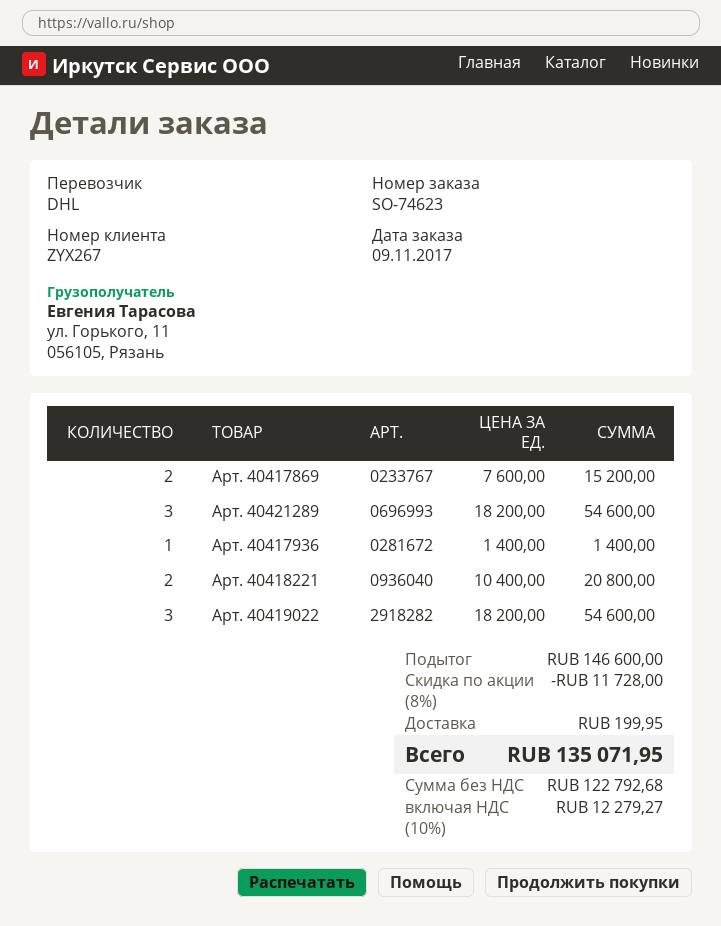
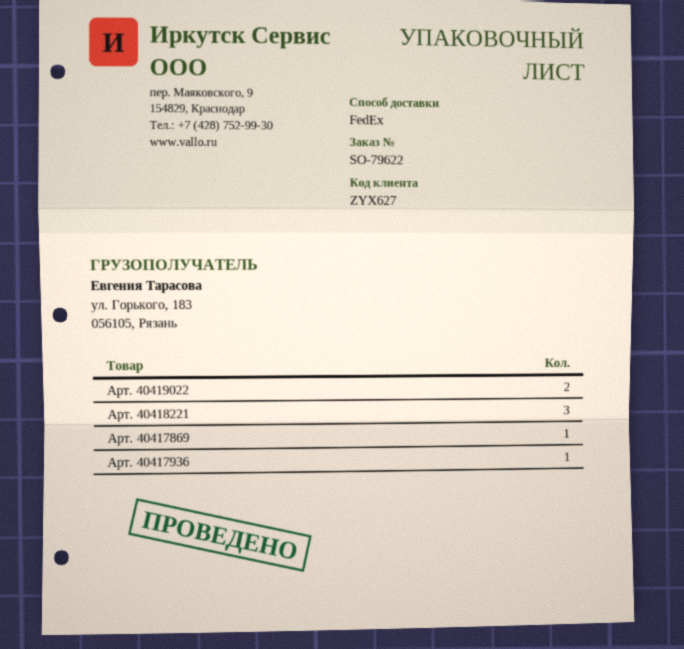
order number: SO-74623 -> SO-79622
customer number: ZYX267 -> ZYX627
shipping method: DHL -> FedEx
ship to: ул. Горького, 11, 056105, Рязань -> ул. Горького, 183, 056105, Рязань
Арт. 40417869: 2 -> 1
Арт. 40421289: 3 -> none
Арт. 40418221: 2 -> 3
Арт. 40419022: 3 -> 2

